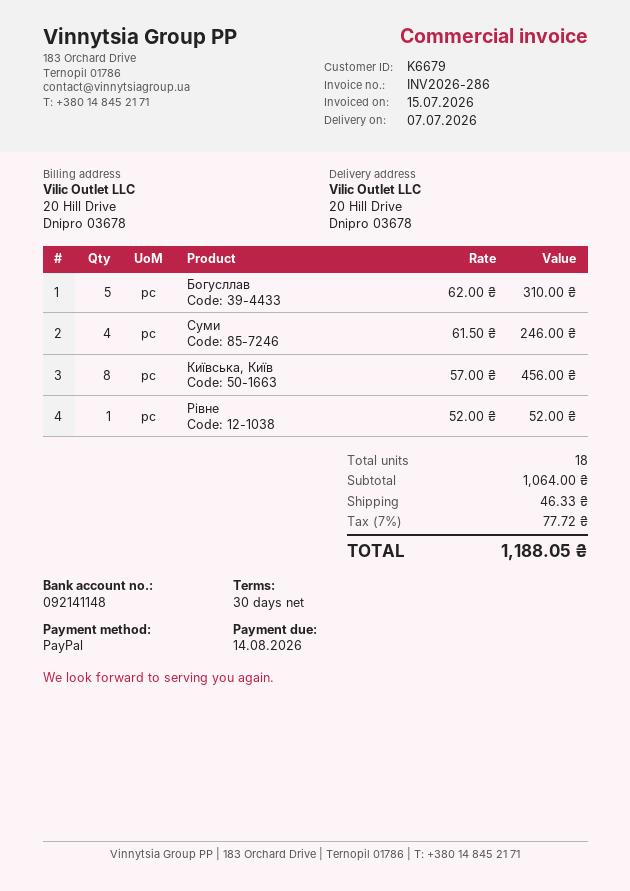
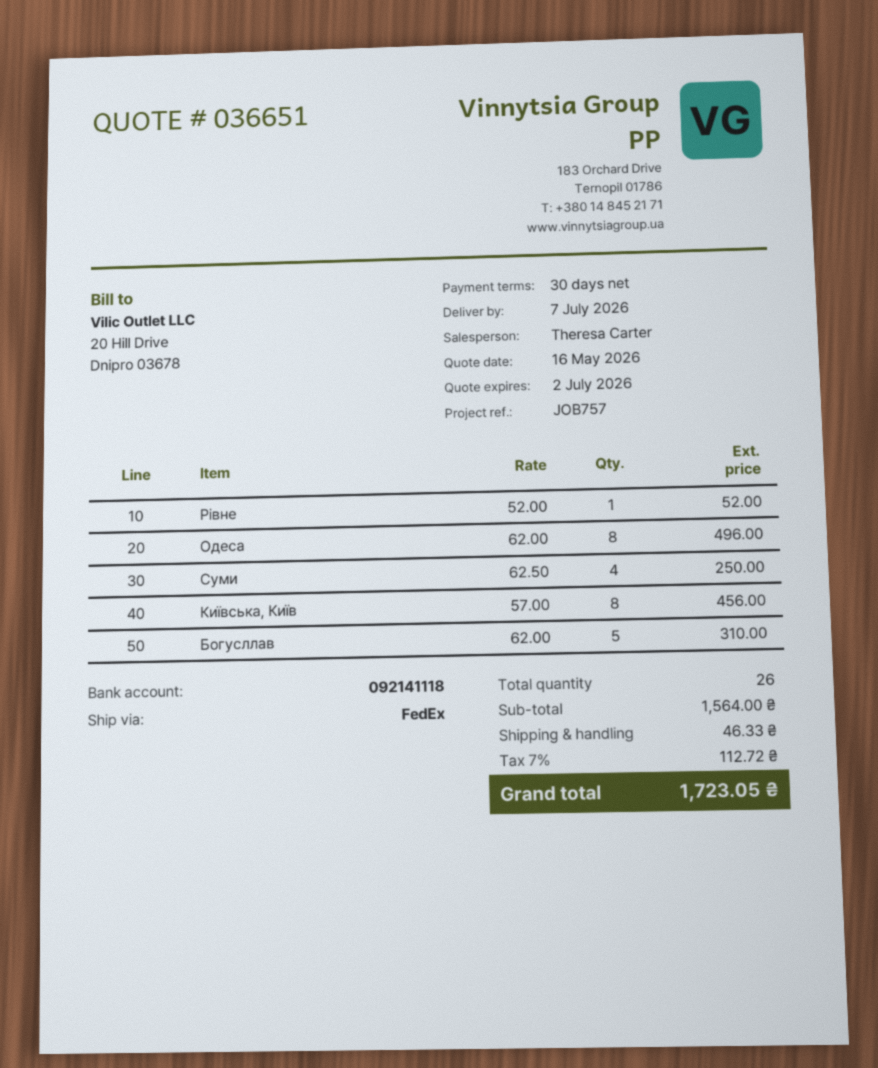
bank account: 092141148 -> 092141118
Суми: 4 x 61.50 = 246.00 -> 4 x 62.50 = 250.00
Одеса: none -> 8 x 62.00 = 496.00
total quantity: 18 -> 26
subtotal: 1064.00 -> 1564.00
tax: 7% = 77.72 -> 7% = 112.72
total: 1188.05 -> 1723.05

